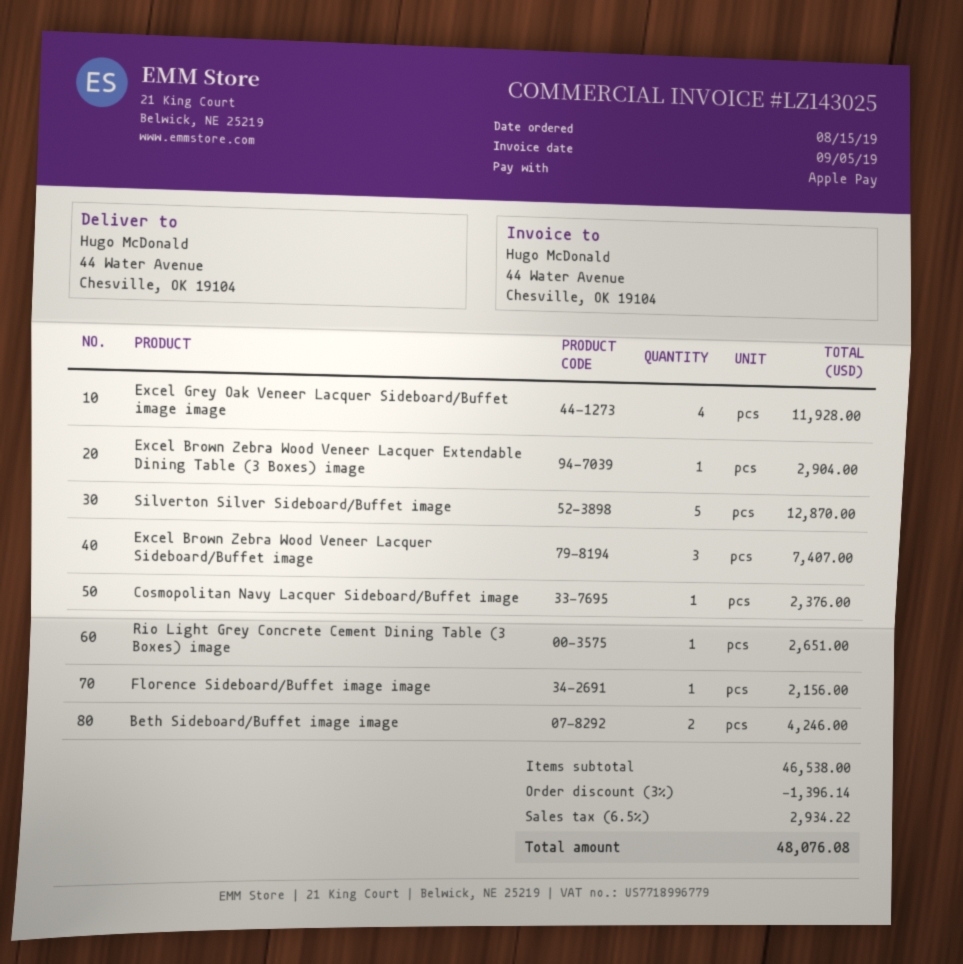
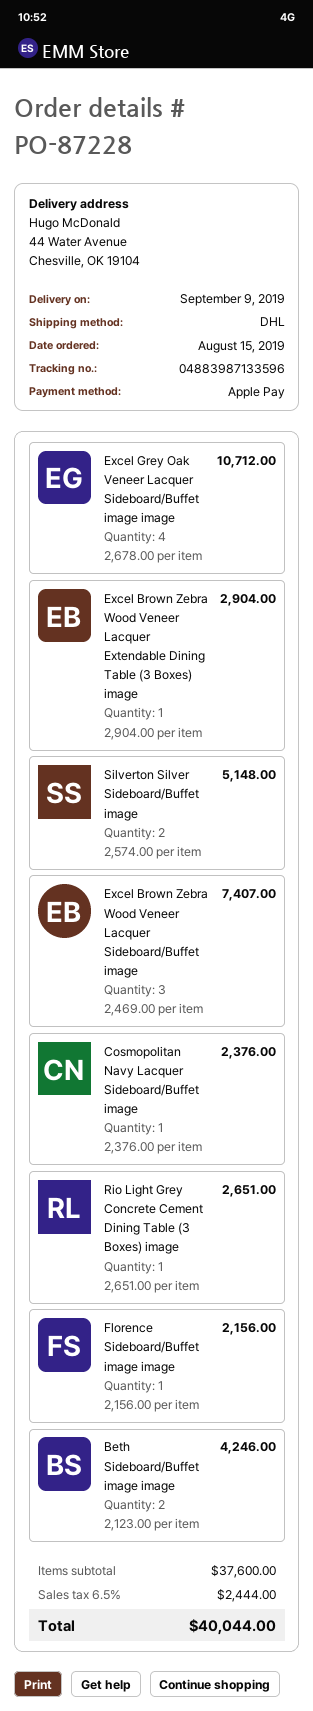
Excel Grey Oak Veneer Lacquer Sideboard/Buffet image image: 4 for 11928.00 -> 4 for 10712.00
Silverton Silver Sideboard/Buffet image: 5 for 12870.00 -> 2 for 5148.00
subtotal: 46538.00 -> 37600.00
discount: 3% = 1396.14 -> none
tax: 6.5% = 2934.22 -> 6.5% = 2444.00
total: 48076.08 -> 40044.00

